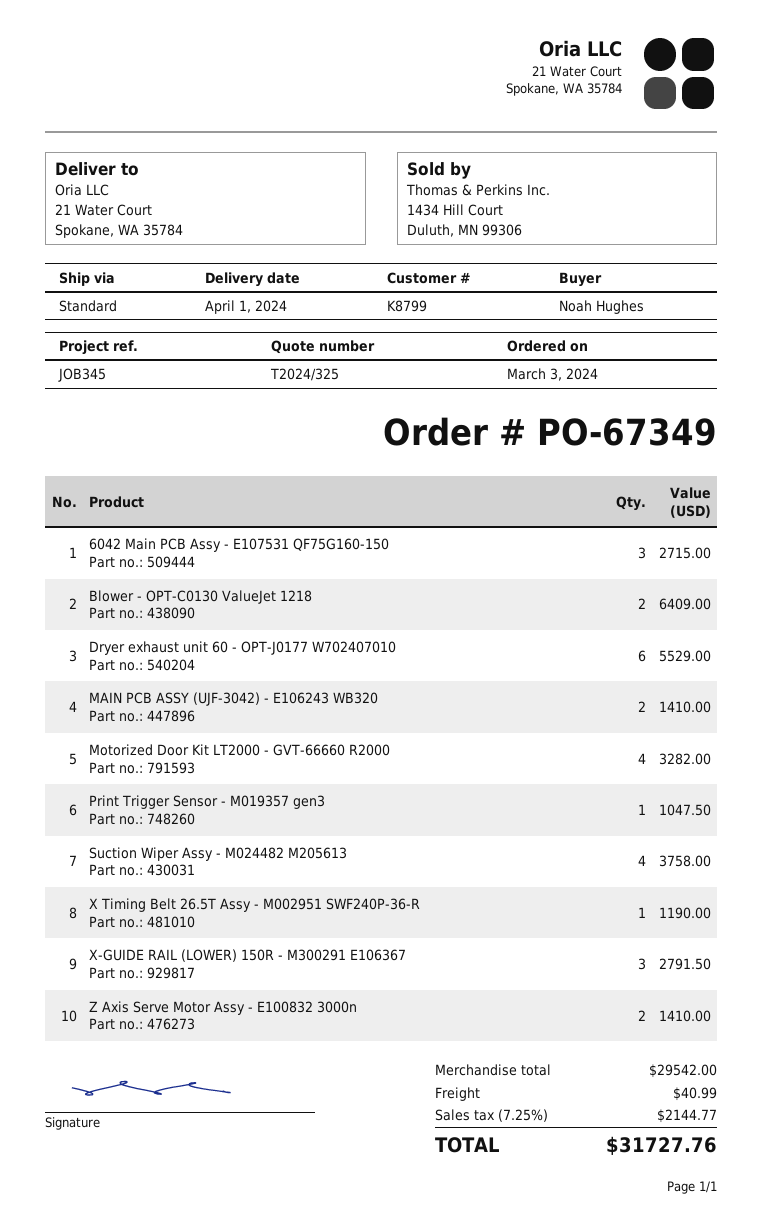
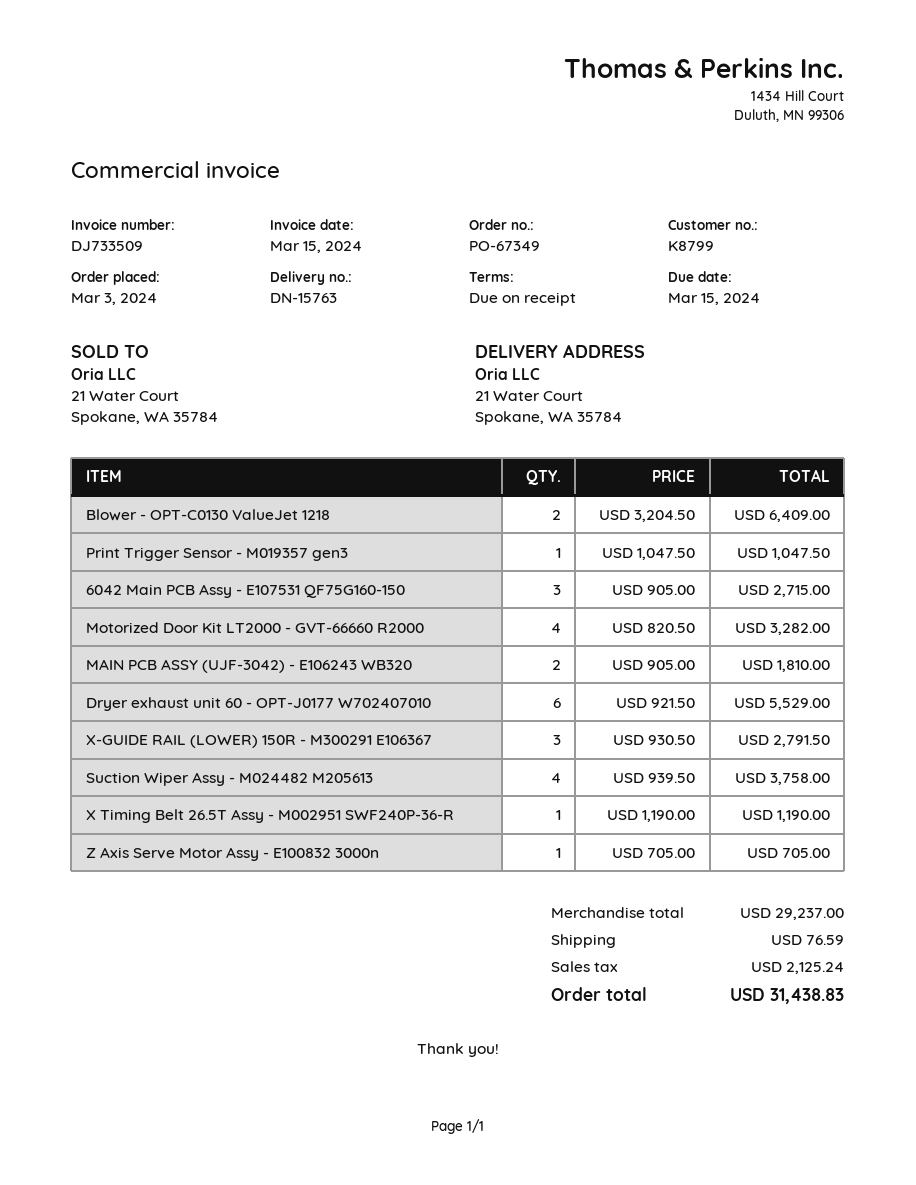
MAIN PCB ASSY (UJF-3042) - E106243 WB320: 2 for 1410.00 -> 2 for 1810.00
Z Axis Serve Motor Assy - E100832 3000n: 2 for 1410.00 -> 1 for 705.00
subtotal: 29542.00 -> 29237.00
shipping: 40.99 -> 76.59
tax: 2144.77 -> 2125.24
total: 31727.76 -> 31438.83

